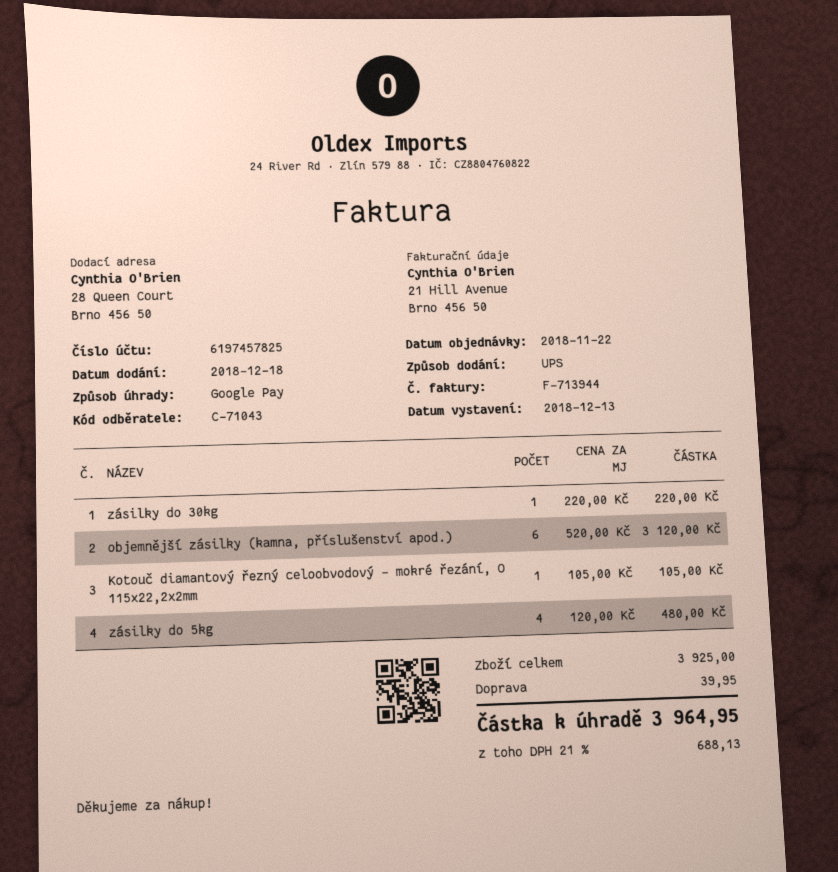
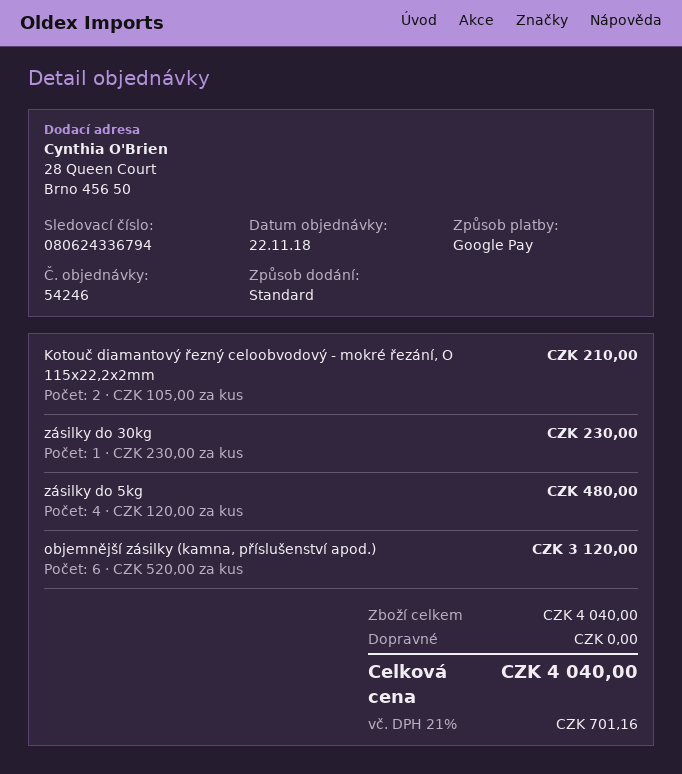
shipping method: UPS -> standard
zásilky do 30kg: 1 x 220.00 = 220.00 -> 1 x 230.00 = 230.00
Kotouč diamantový řezný celoobvodový - mokré řezání, O 115x22,2x2mm: 1 x 105.00 = 105.00 -> 2 x 105.00 = 210.00
subtotal: 3925.00 -> 4040.00
shipping: 39.95 -> 0.00
tax: 21% = 688.13 -> 21% = 701.16
total: 3964.95 -> 4040.00

